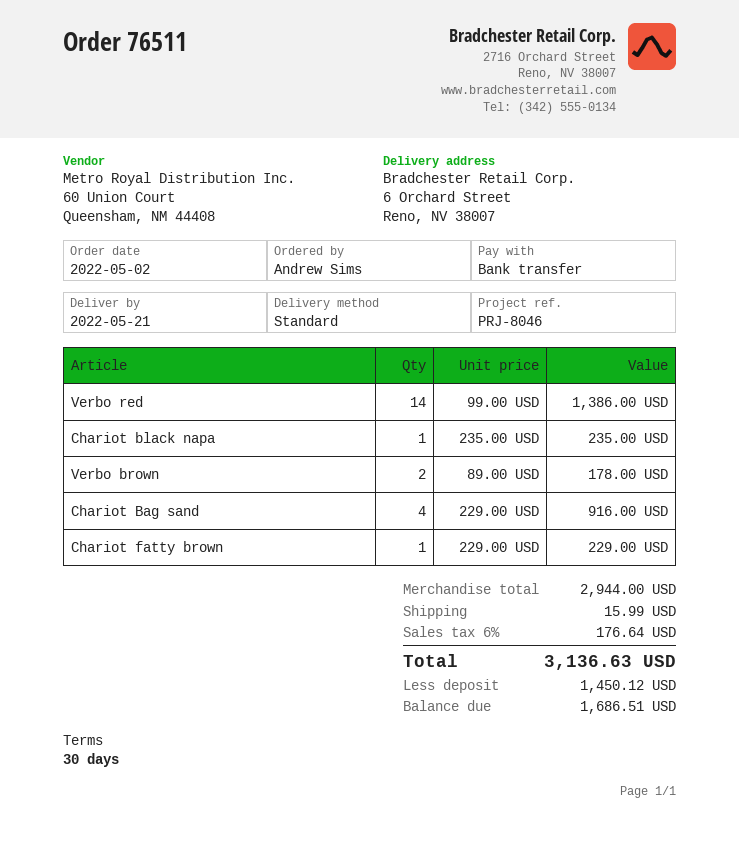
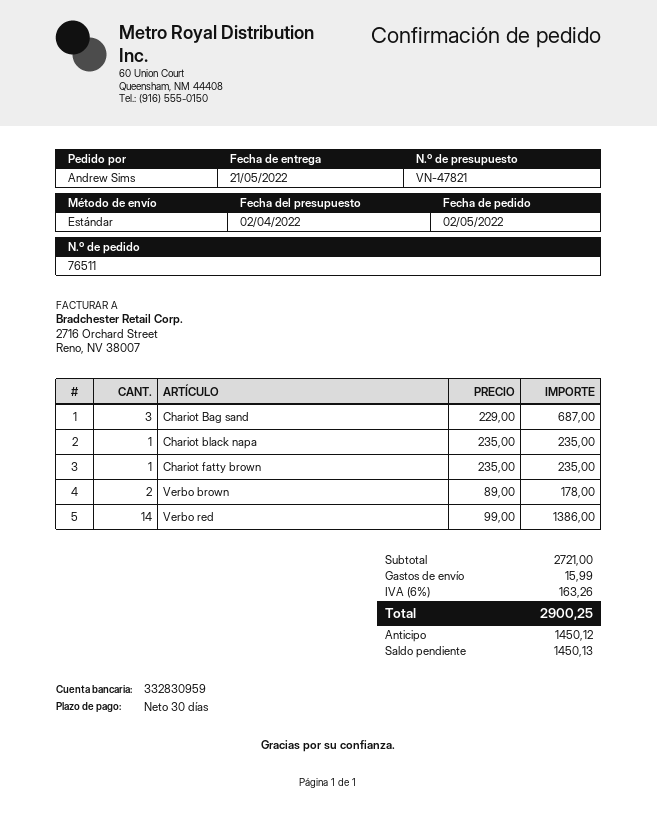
Chariot Bag sand: 4 x 229.00 = 916.00 -> 3 x 229.00 = 687.00
Chariot fatty brown: 1 x 229.00 = 229.00 -> 1 x 235.00 = 235.00
subtotal: 2944.00 -> 2721.00
tax: 6% = 176.64 -> 6% = 163.26
total: 3136.63 -> 2900.25
balance: 1686.51 -> 1450.13

